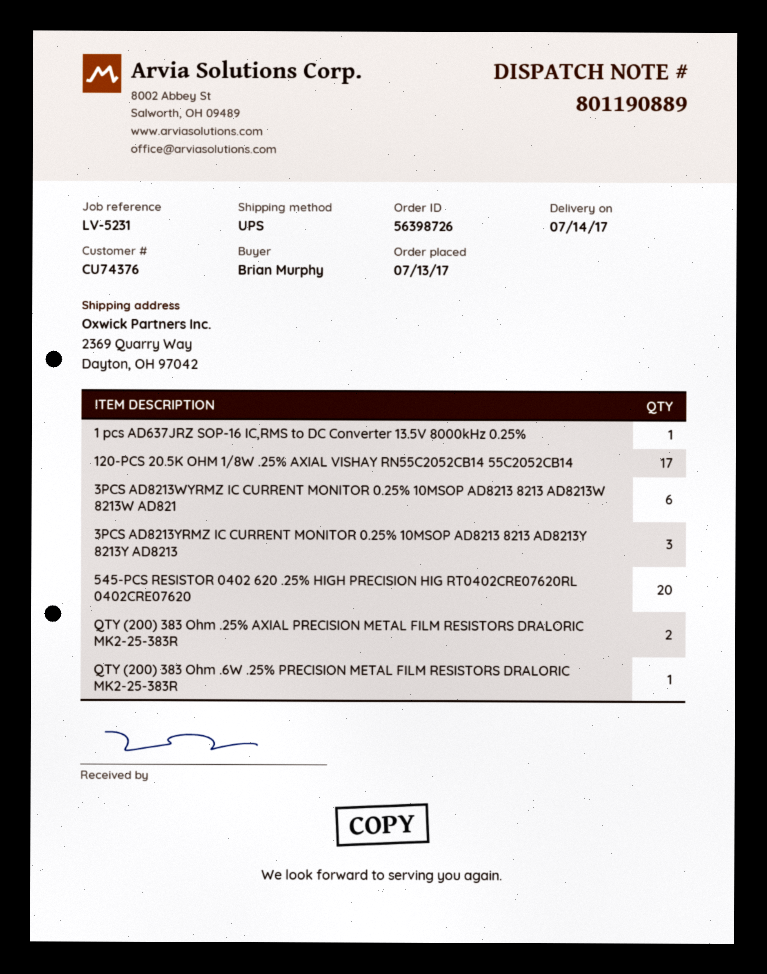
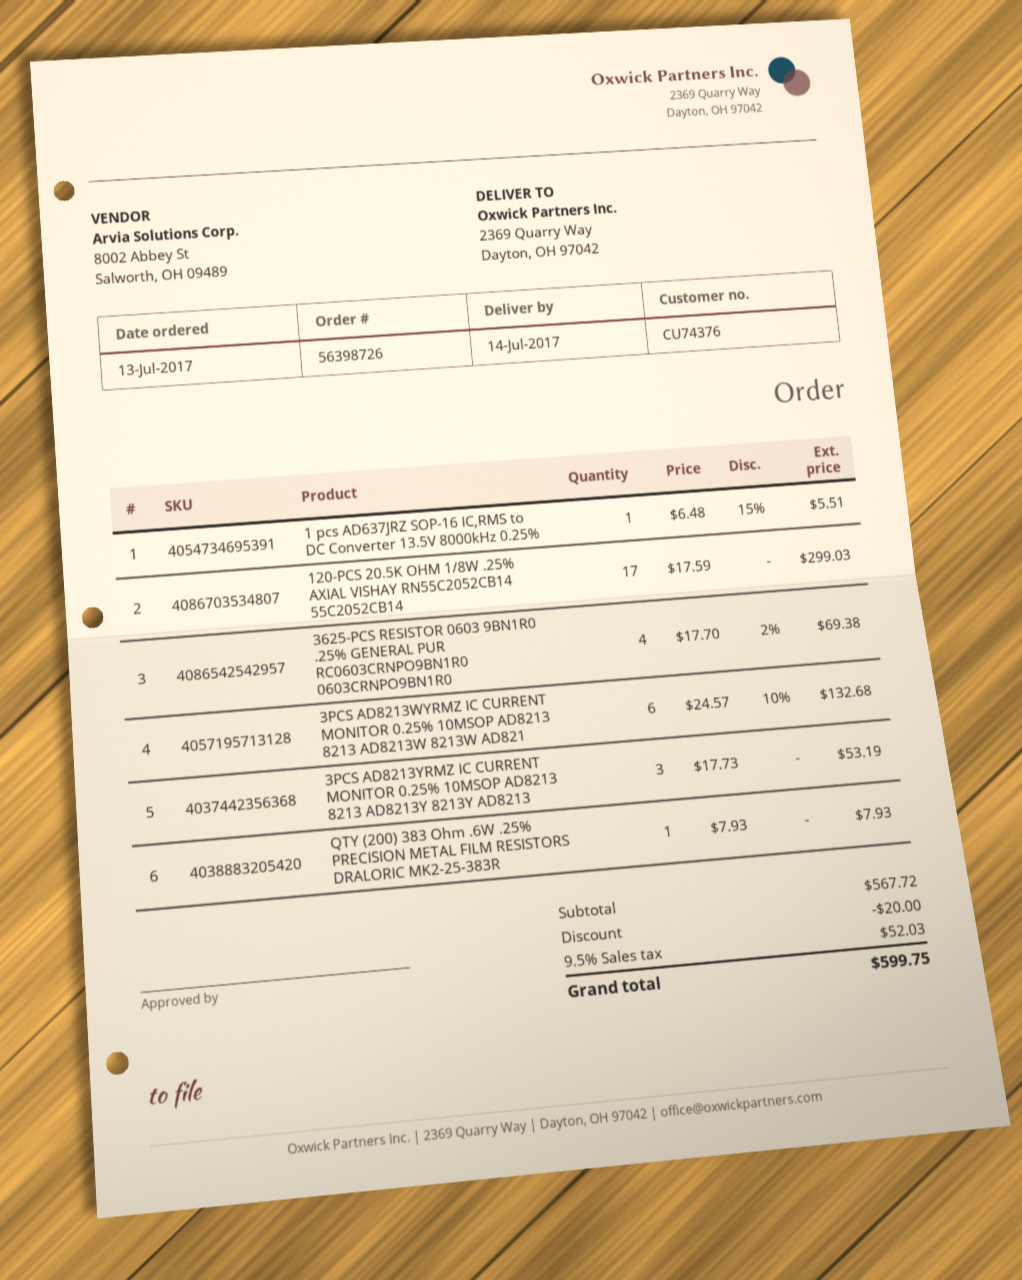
545-PCS RESISTOR 0402 620 .25% HIGH PRECISION HIG RT0402CRE07620RL 0402CRE07620: 20 -> none
QTY (200) 383 Ohm .25% AXIAL PRECISION METAL FILM RESISTORS DRALORIC MK2-25-383R: 2 -> none
3625-PCS RESISTOR 0603 9BN1R0 .25% GENERAL PUR RC0603CRNPO9BN1R0 0603CRNPO9BN1R0: none -> 4

